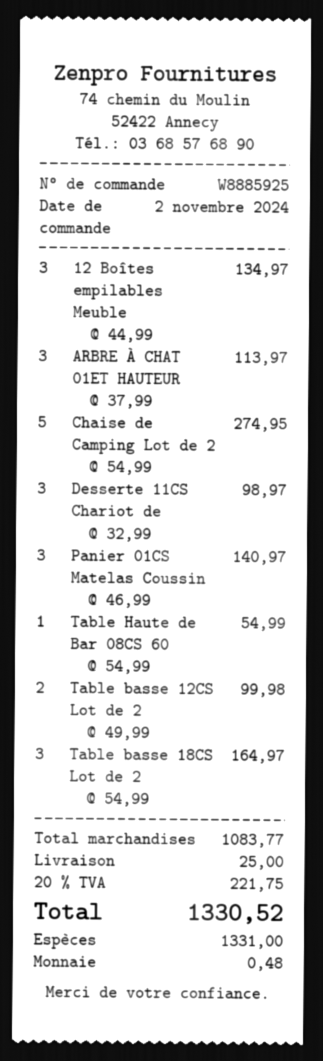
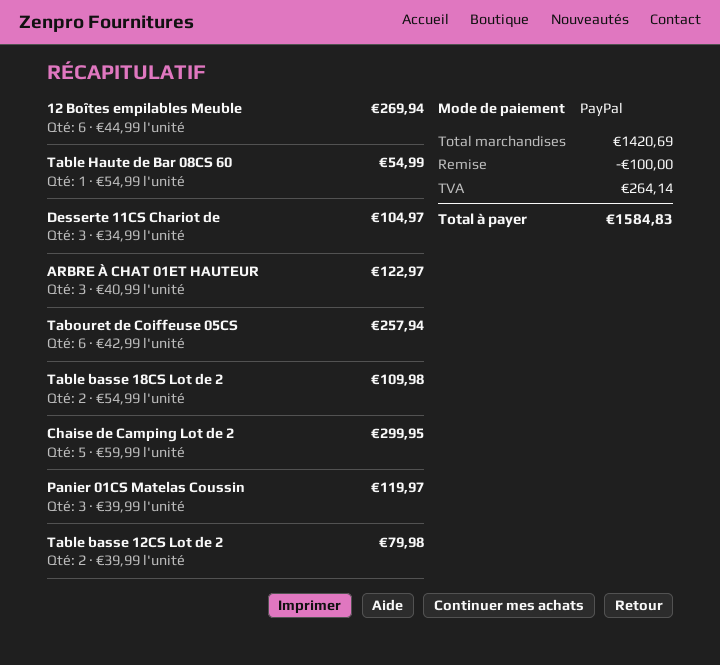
payment method: cash -> PayPal
12 Boîtes empilables Meuble: 3 x 44.99 = 134.97 -> 6 x 44.99 = 269.94
ARBRE À CHAT 01ET HAUTEUR: 3 x 37.99 = 113.97 -> 3 x 40.99 = 122.97
Chaise de Camping Lot de 2: 5 x 54.99 = 274.95 -> 5 x 59.99 = 299.95
Desserte 11CS Chariot de: 3 x 32.99 = 98.97 -> 3 x 34.99 = 104.97
Panier 01CS Matelas Coussin: 3 x 46.99 = 140.97 -> 3 x 39.99 = 119.97
Table basse 12CS Lot de 2: 2 x 49.99 = 99.98 -> 2 x 39.99 = 79.98
Table basse 18CS Lot de 2: 3 x 54.99 = 164.97 -> 2 x 54.99 = 109.98
Tabouret de Coiffeuse 05CS: none -> 6 x 42.99 = 257.94
subtotal: 1083.77 -> 1420.69
discount: none -> 100.00
shipping: 25.00 -> none
tax: 221.75 -> 264.14
total: 1330.52 -> 1584.83

